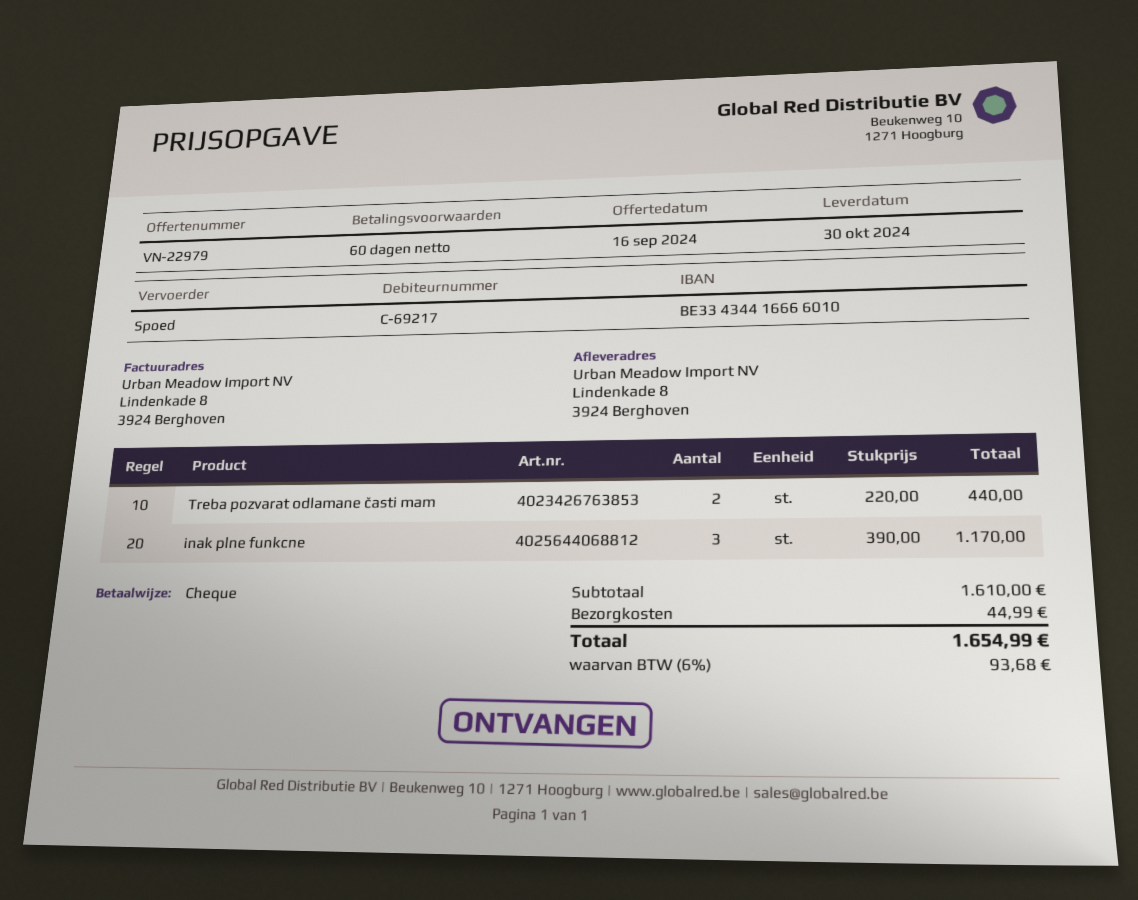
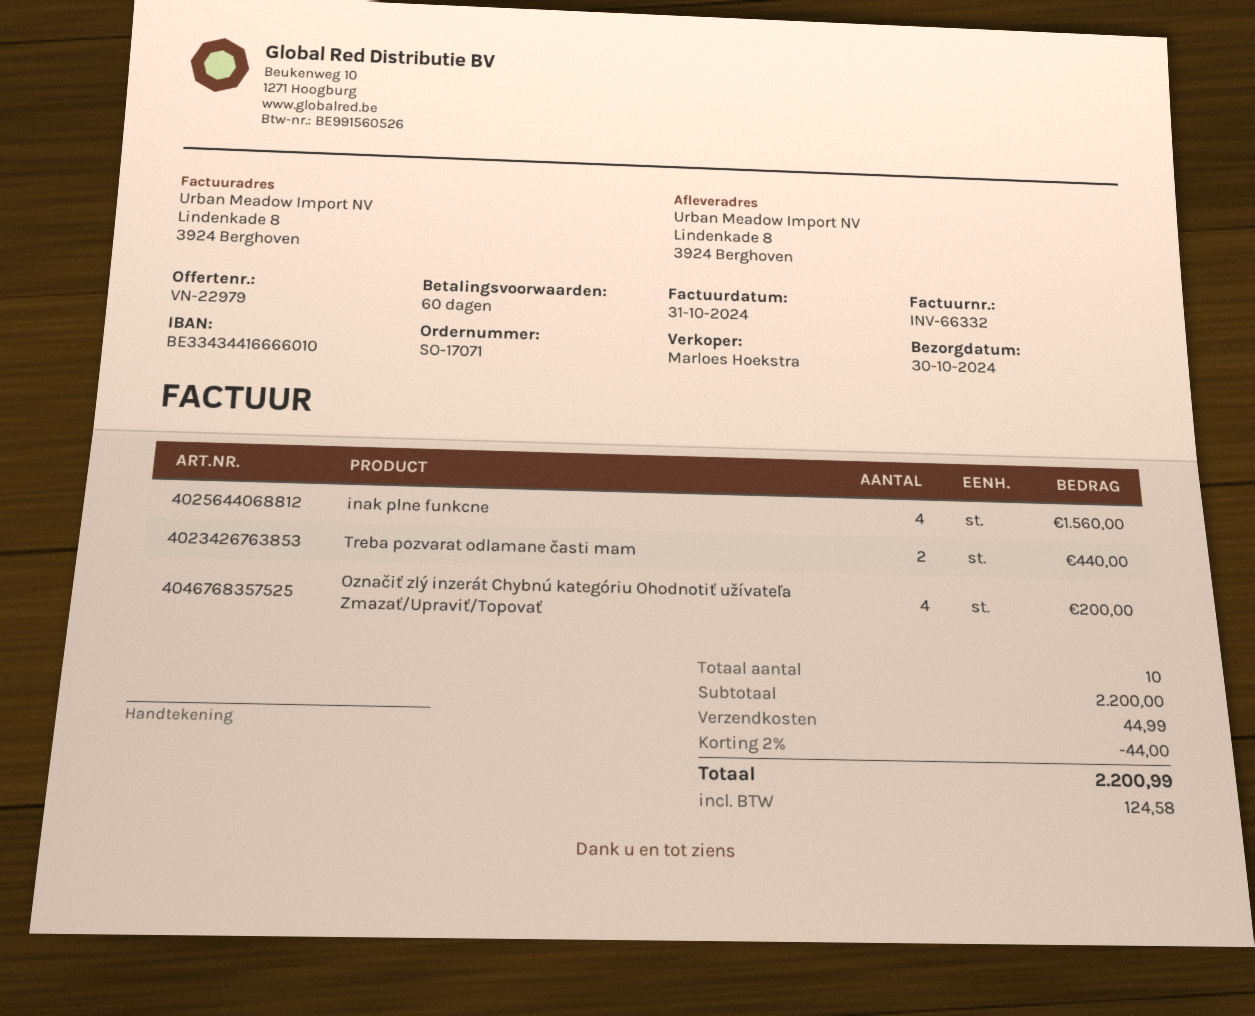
inak plne funkcne: 3 for 1170.00 -> 4 for 1560.00
Označiť zlý inzerát Chybnú kategóriu Ohodnotiť užívateľa Zmazať/Upraviť/Topovať: none -> 4 for 200.00
subtotal: 1610.00 -> 2200.00
discount: none -> 2% = 44.00
tax: 93.68 -> 124.58
total: 1654.99 -> 2200.99

